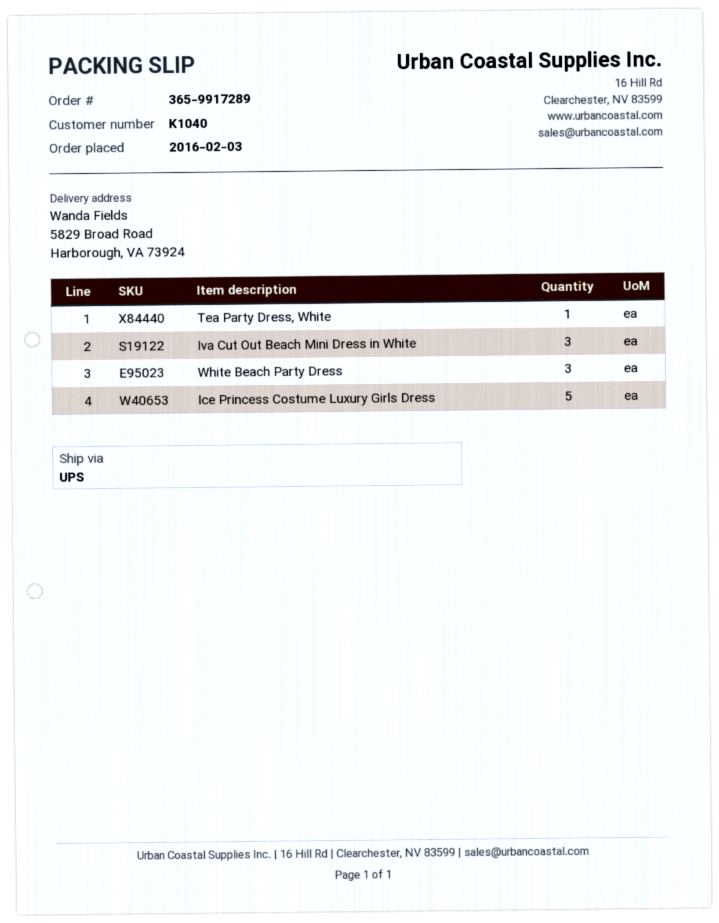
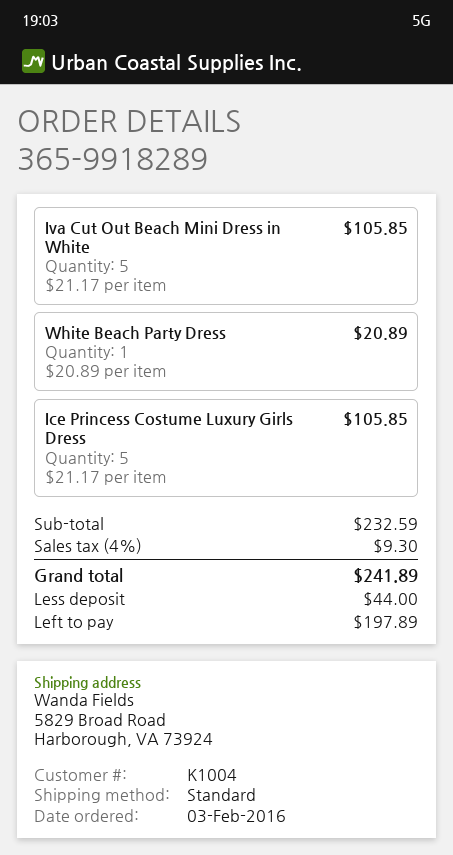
order number: 365-9917289 -> 365-9918289
customer number: K1040 -> K1004
shipping method: UPS -> standard
Tea Party Dress, White: 1 -> none
Iva Cut Out Beach Mini Dress in White: 3 -> 5
White Beach Party Dress: 3 -> 1

